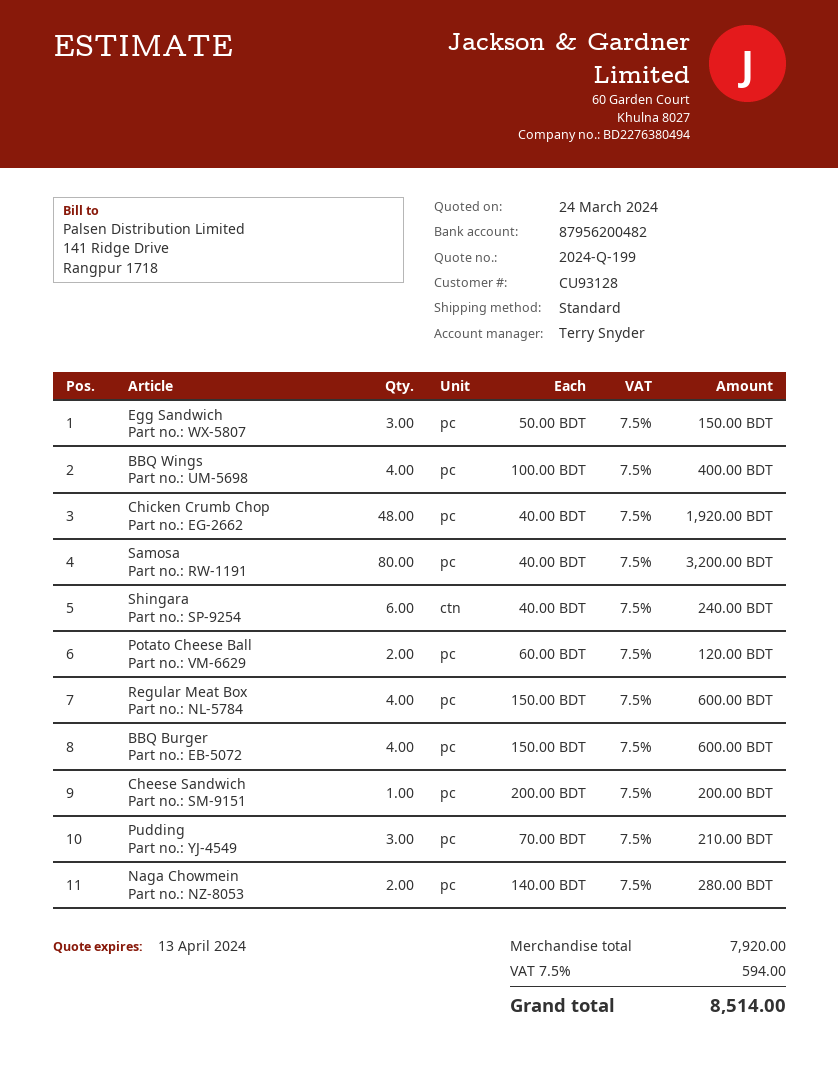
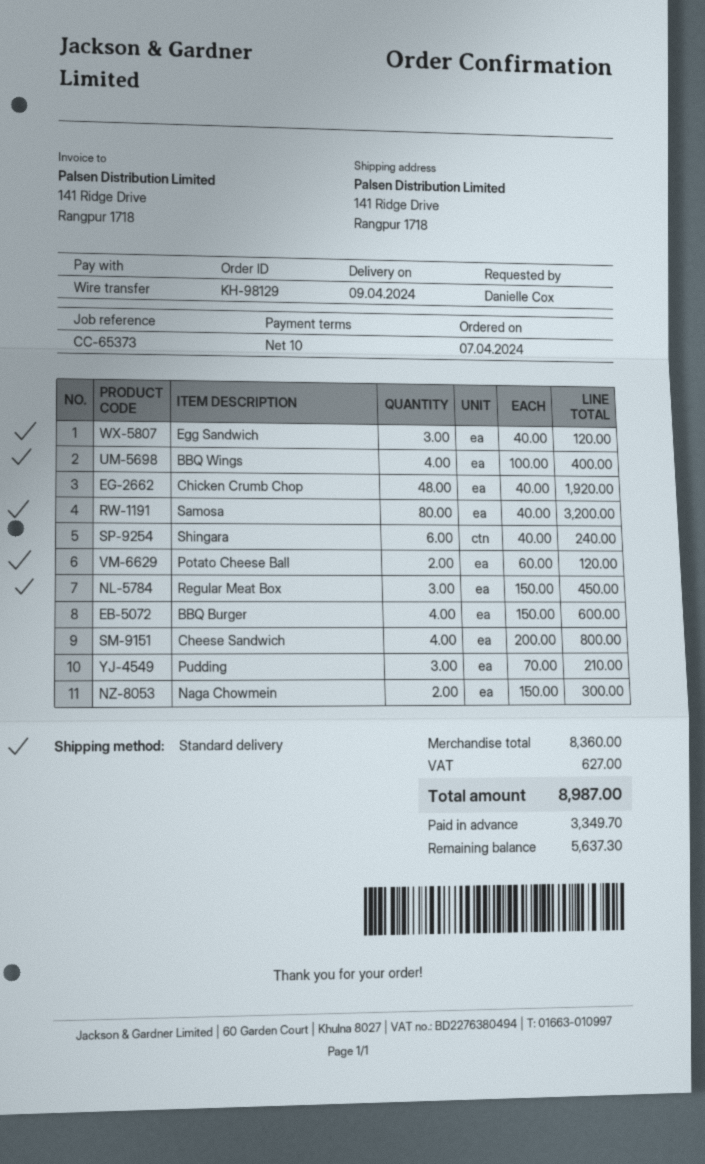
Egg Sandwich: 3 x 50.00 = 150.00 -> 3 x 40.00 = 120.00
Regular Meat Box: 4 x 150.00 = 600.00 -> 3 x 150.00 = 450.00
Cheese Sandwich: 1 x 200.00 = 200.00 -> 4 x 200.00 = 800.00
Naga Chowmein: 2 x 140.00 = 280.00 -> 2 x 150.00 = 300.00
subtotal: 7920.00 -> 8360.00
tax: 594.00 -> 627.00
total: 8514.00 -> 8987.00

